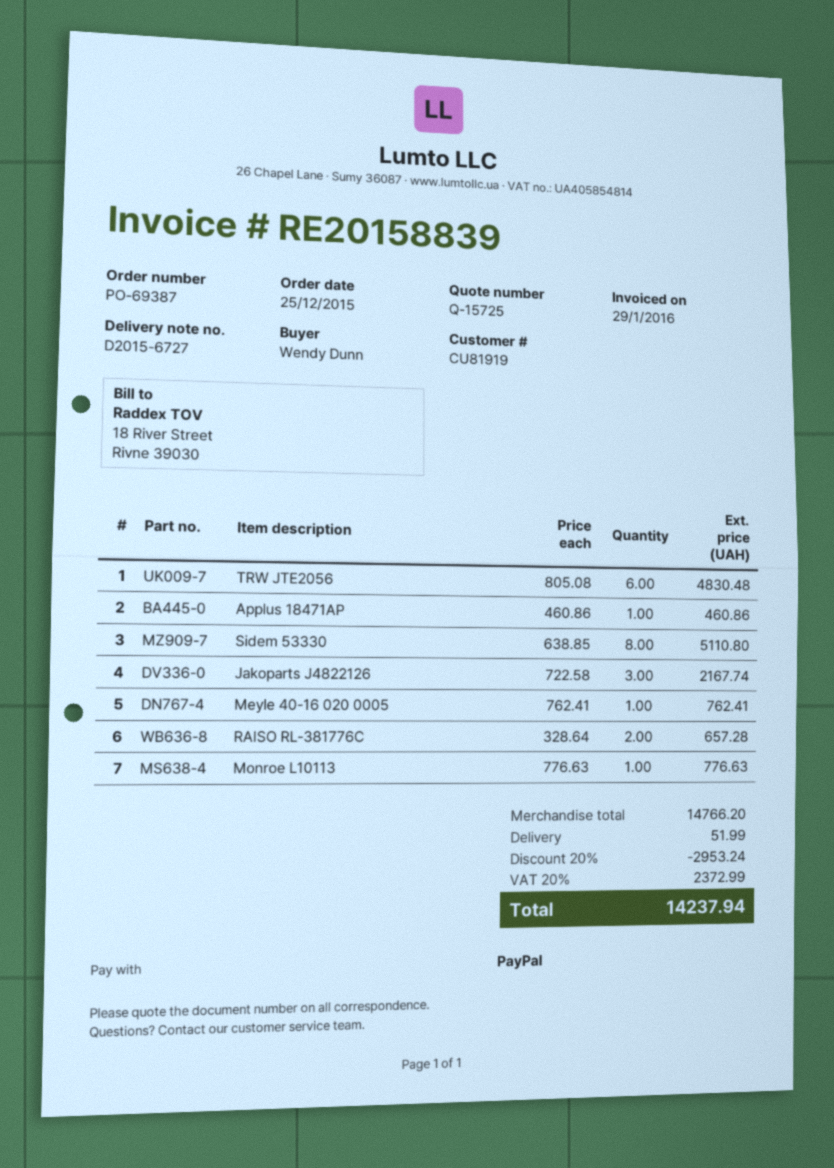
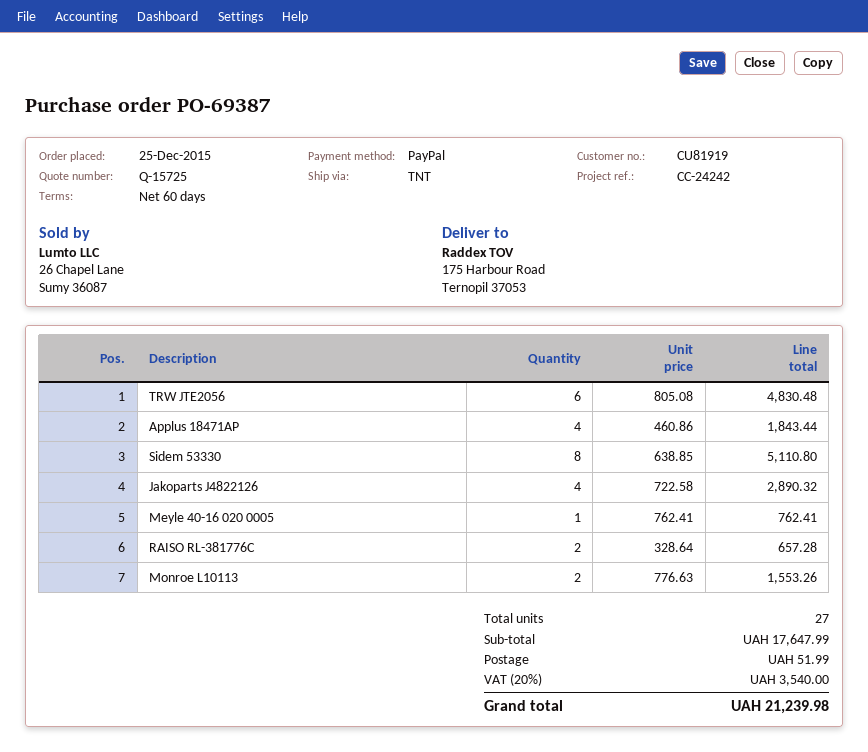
Applus 18471AP: 1 x 460.86 = 460.86 -> 4 x 460.86 = 1843.44
Jakoparts J4822126: 3 x 722.58 = 2167.74 -> 4 x 722.58 = 2890.32
Monroe L10113: 1 x 776.63 = 776.63 -> 2 x 776.63 = 1553.26
subtotal: 14766.20 -> 17647.99
discount: 20% = 2953.24 -> none
tax: 20% = 2372.99 -> 20% = 3540.00
total: 14237.94 -> 21239.98

